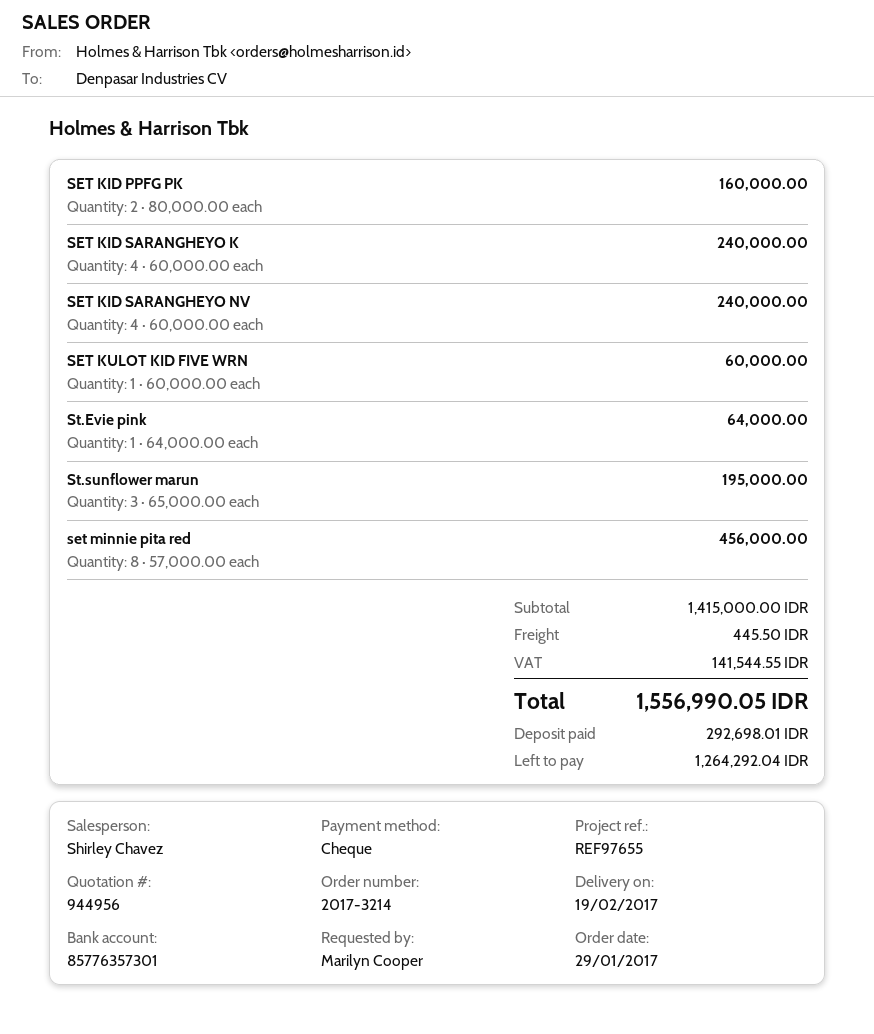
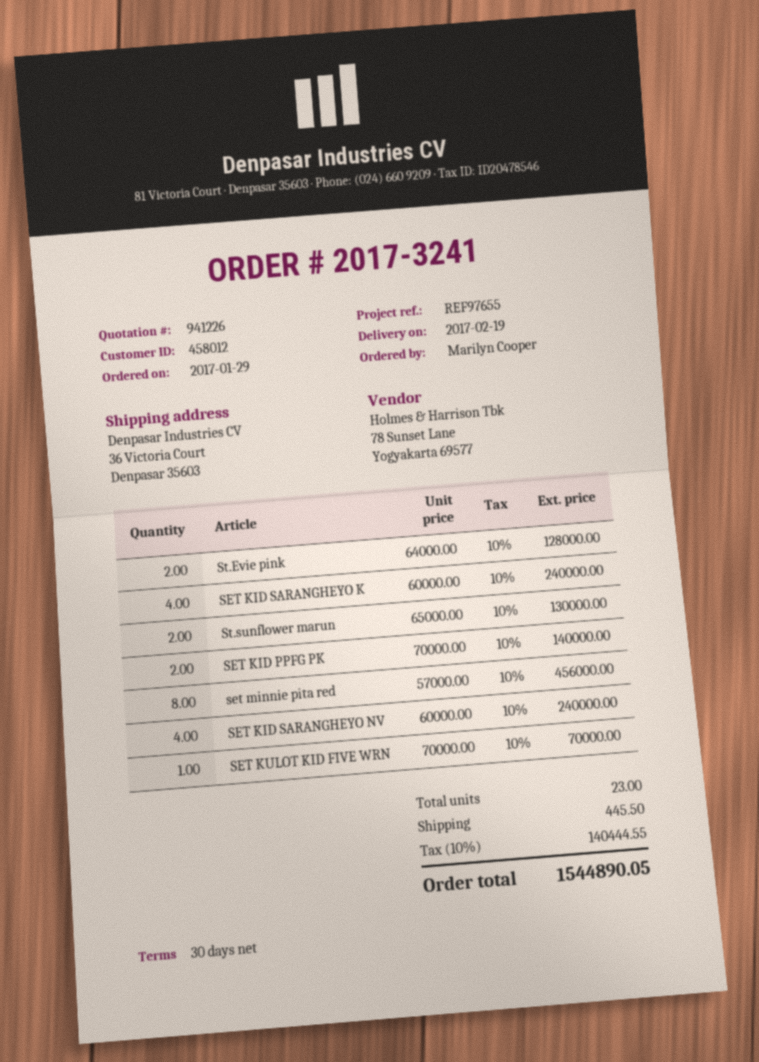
quote number: 944956 -> 941226
order number: 2017-3214 -> 2017-3241
SET KID PPFG PK: 2 x 80000.00 = 160000.00 -> 2 x 70000.00 = 140000.00
SET KULOT KID FIVE WRN: 1 x 60000.00 = 60000.00 -> 1 x 70000.00 = 70000.00
St.Evie pink: 1 x 64000.00 = 64000.00 -> 2 x 64000.00 = 128000.00
St.sunflower marun: 3 x 65000.00 = 195000.00 -> 2 x 65000.00 = 130000.00
tax: 141544.55 -> 140444.55
total: 1556990.05 -> 1544890.05

